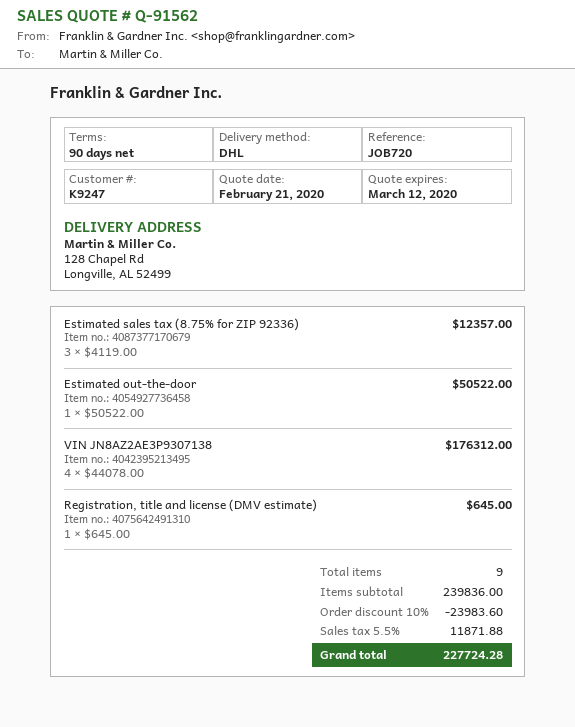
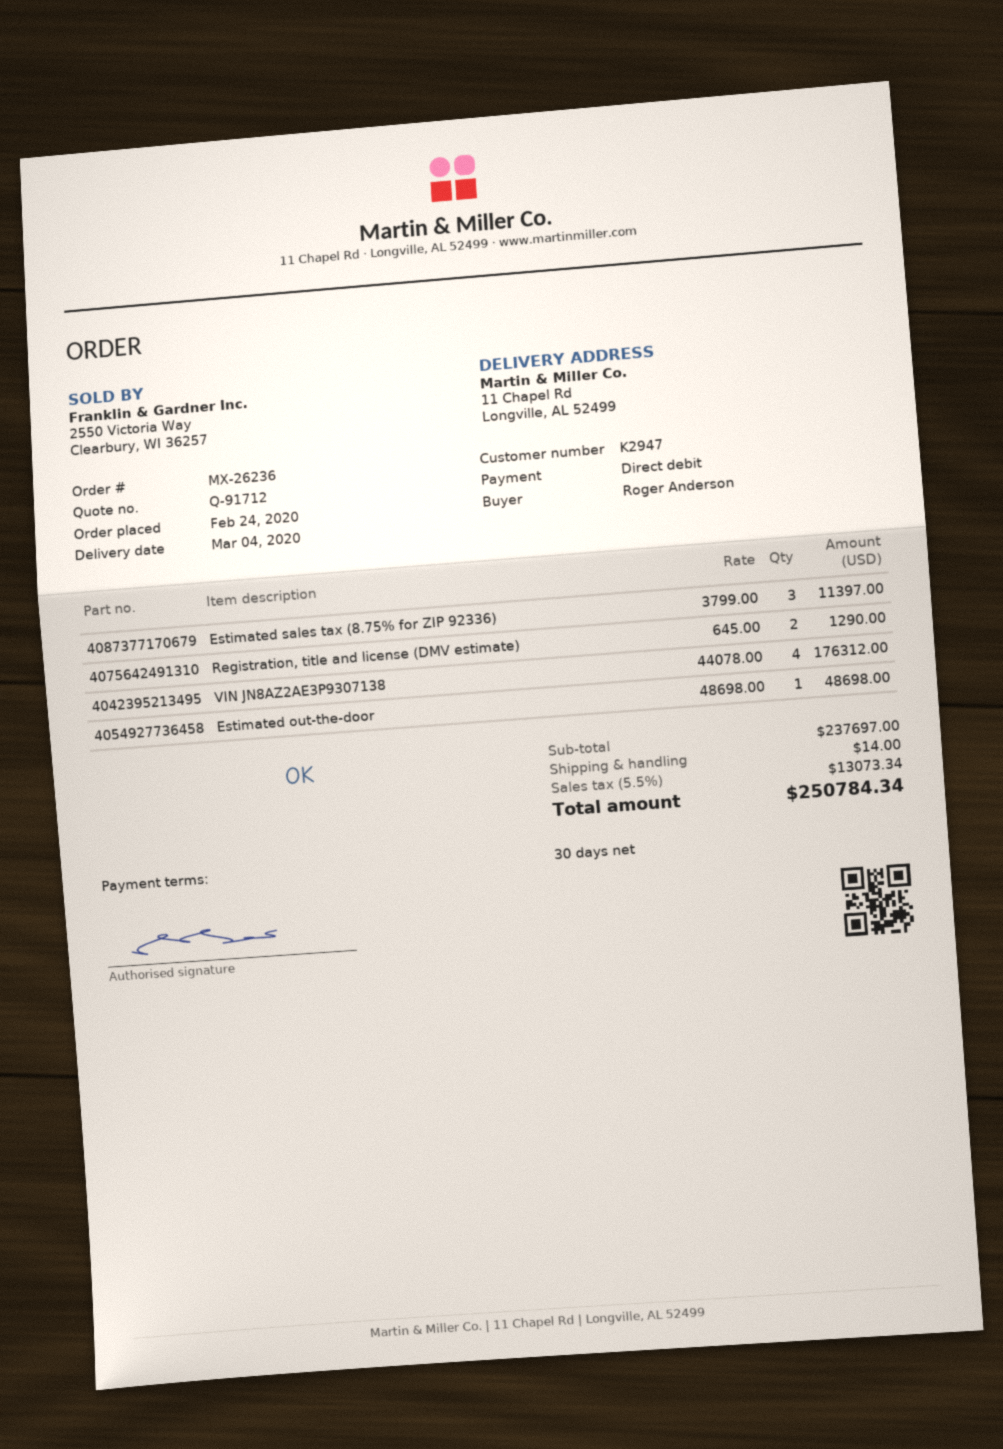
quote number: Q-91562 -> Q-91712
payment terms: 90 days -> 30 days
customer number: K9247 -> K2947
ship to: 128 Chapel Rd, Longville, AL 52499 -> 11 Chapel Rd, Longville, AL 52499
Estimated sales tax (8.75% for ZIP 92336): 3 x 4119.00 = 12357.00 -> 3 x 3799.00 = 11397.00
Estimated out-the-door: 1 x 50522.00 = 50522.00 -> 1 x 48698.00 = 48698.00
Registration, title and license (DMV estimate): 1 x 645.00 = 645.00 -> 2 x 645.00 = 1290.00
subtotal: 239836.00 -> 237697.00
discount: 10% = 23983.60 -> none
shipping: none -> 14.00
tax: 5.5% = 11871.88 -> 5.5% = 13073.34
total: 227724.28 -> 250784.34

